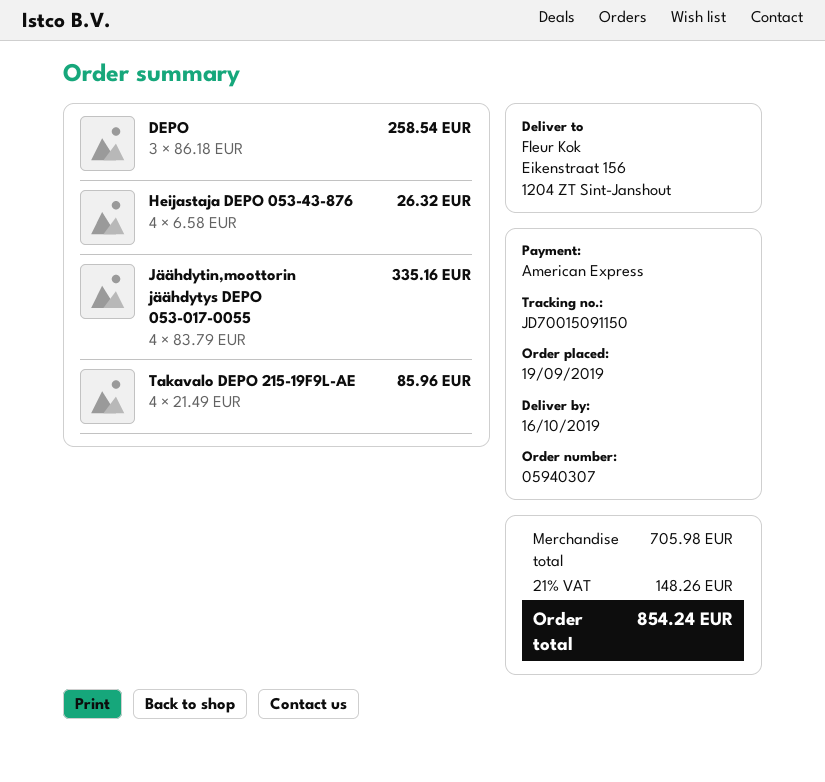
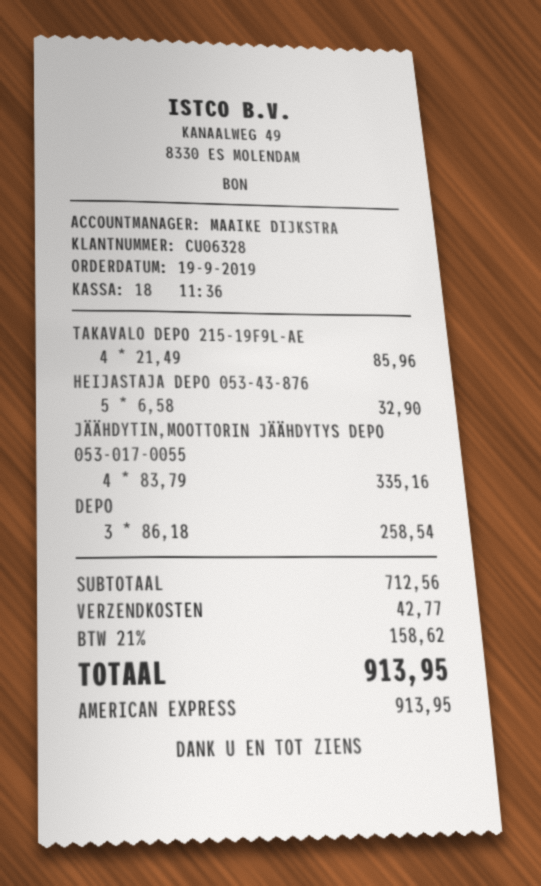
Heijastaja DEPO 053-43-876: 4 x 6.58 = 26.32 -> 5 x 6.58 = 32.90
subtotal: 705.98 -> 712.56
shipping: none -> 42.77
tax: 21% = 148.26 -> 21% = 158.62
total: 854.24 -> 913.95

